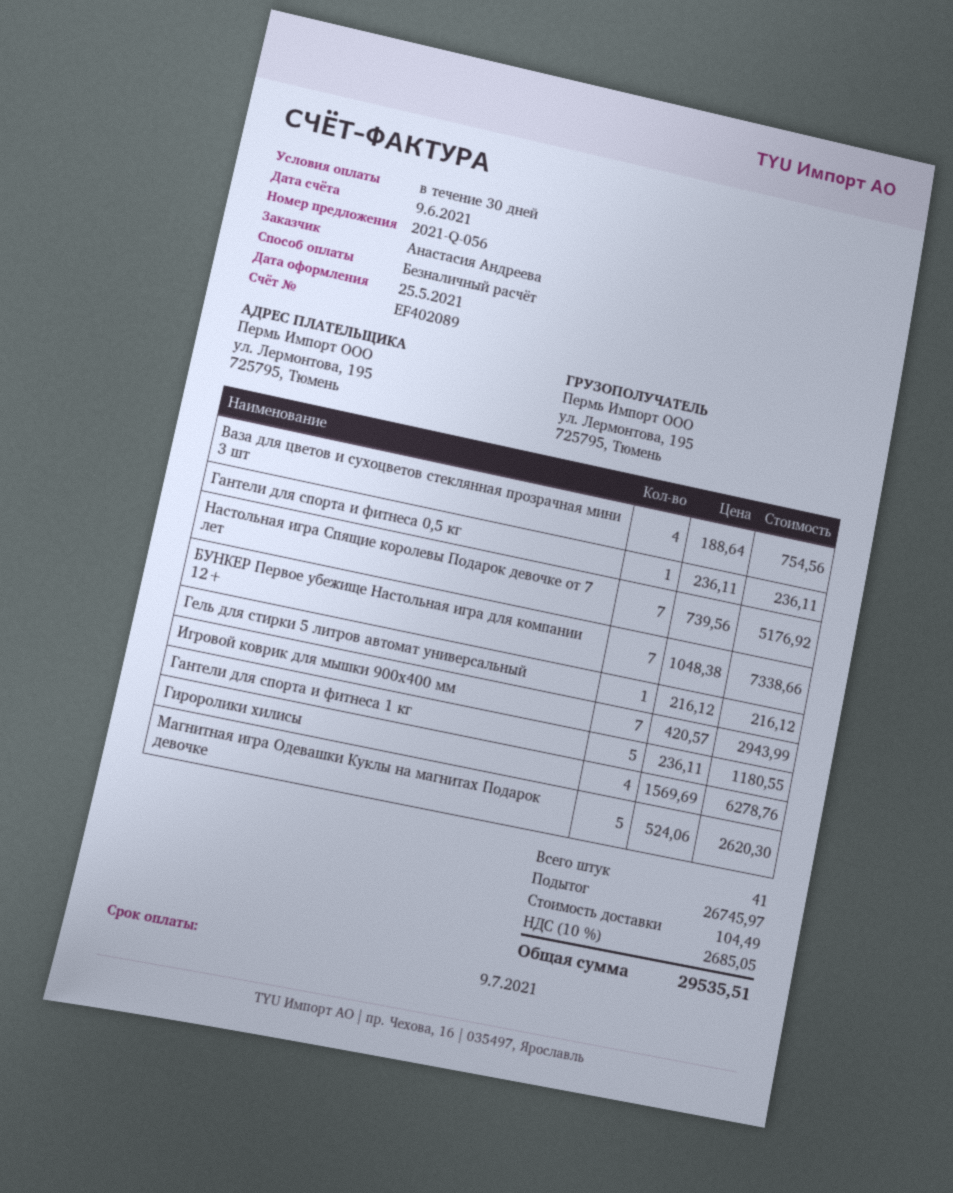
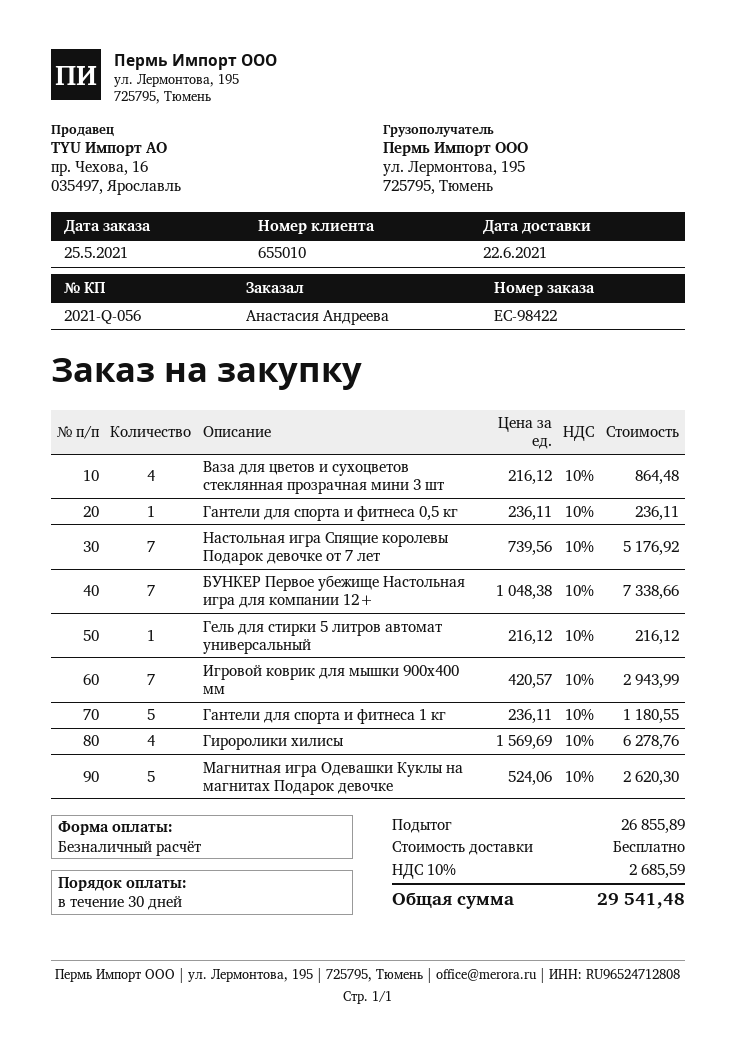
Ваза для цветов и сухоцветов стеклянная прозрачная мини 3 шт: 4 x 188.64 = 754.56 -> 4 x 216.12 = 864.48
subtotal: 26745.97 -> 26855.89
shipping: 104.49 -> 0.00
tax: 10% = 2685.05 -> 10% = 2685.59
total: 29535.51 -> 29541.48

